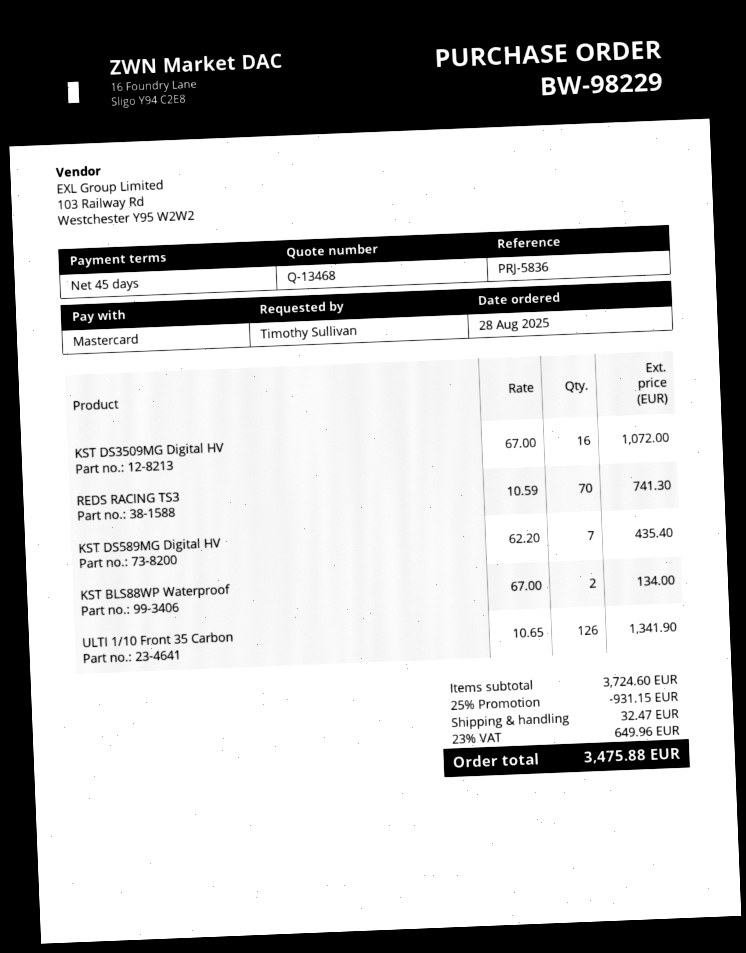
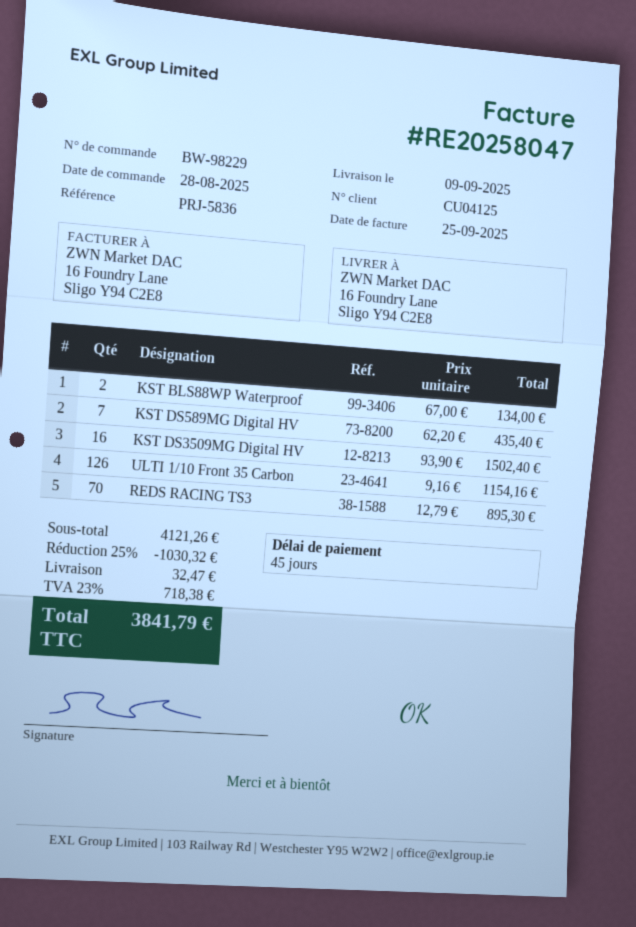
KST DS3509MG Digital HV: 16 x 67.00 = 1072.00 -> 16 x 93.90 = 1502.40
REDS RACING TS3: 70 x 10.59 = 741.30 -> 70 x 12.79 = 895.30
ULTI 1/10 Front 35 Carbon: 126 x 10.65 = 1341.90 -> 126 x 9.16 = 1154.16
subtotal: 3724.60 -> 4121.26
discount: 25% = 931.15 -> 25% = 1030.32
tax: 23% = 649.96 -> 23% = 718.38
total: 3475.88 -> 3841.79

